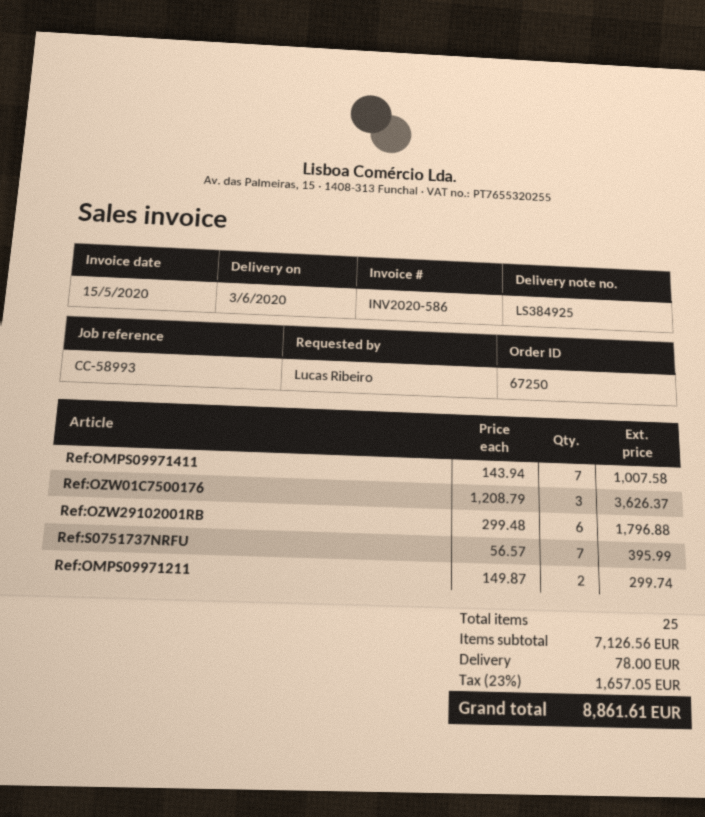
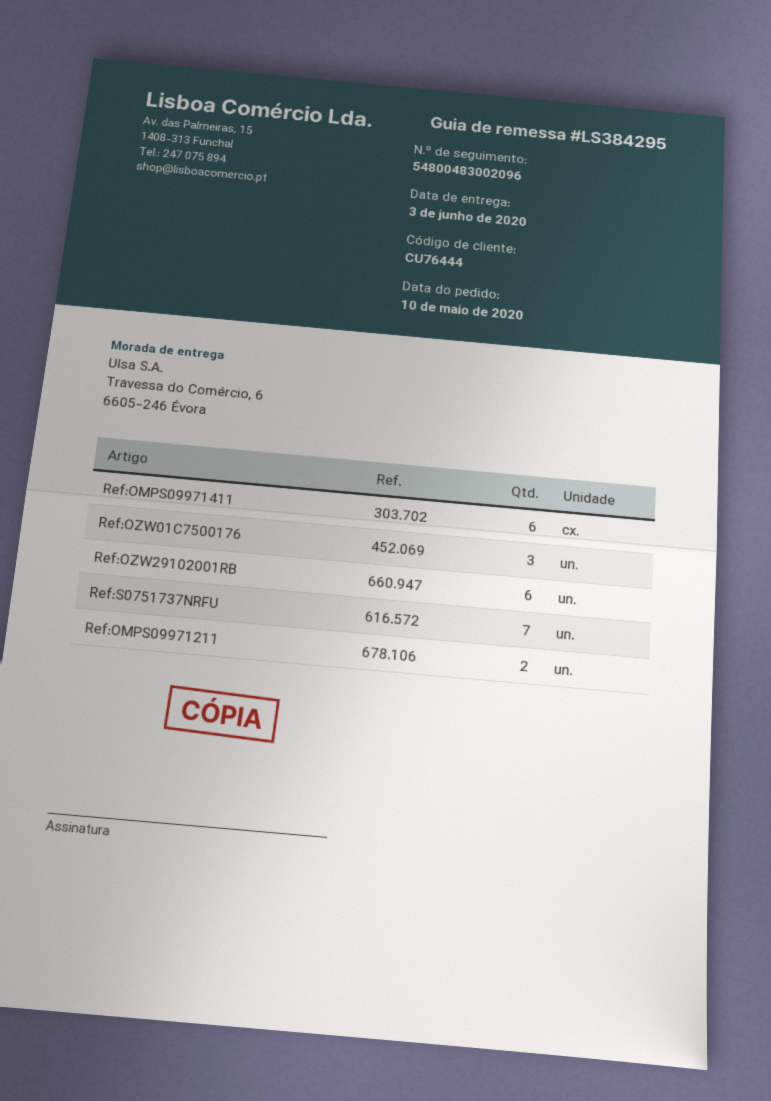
delivery note number: LS384925 -> LS384295
Ref:OMPS09971411: 7 -> 6

